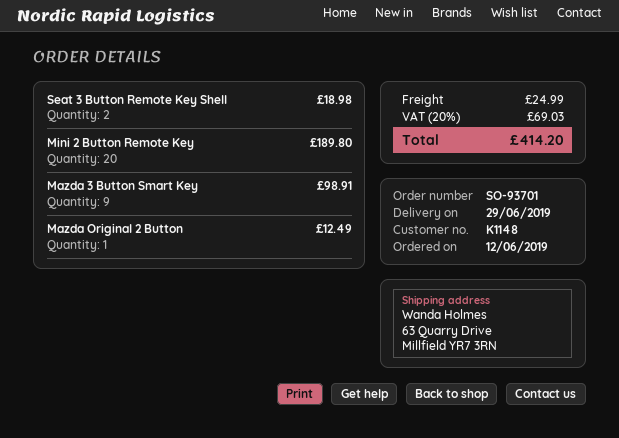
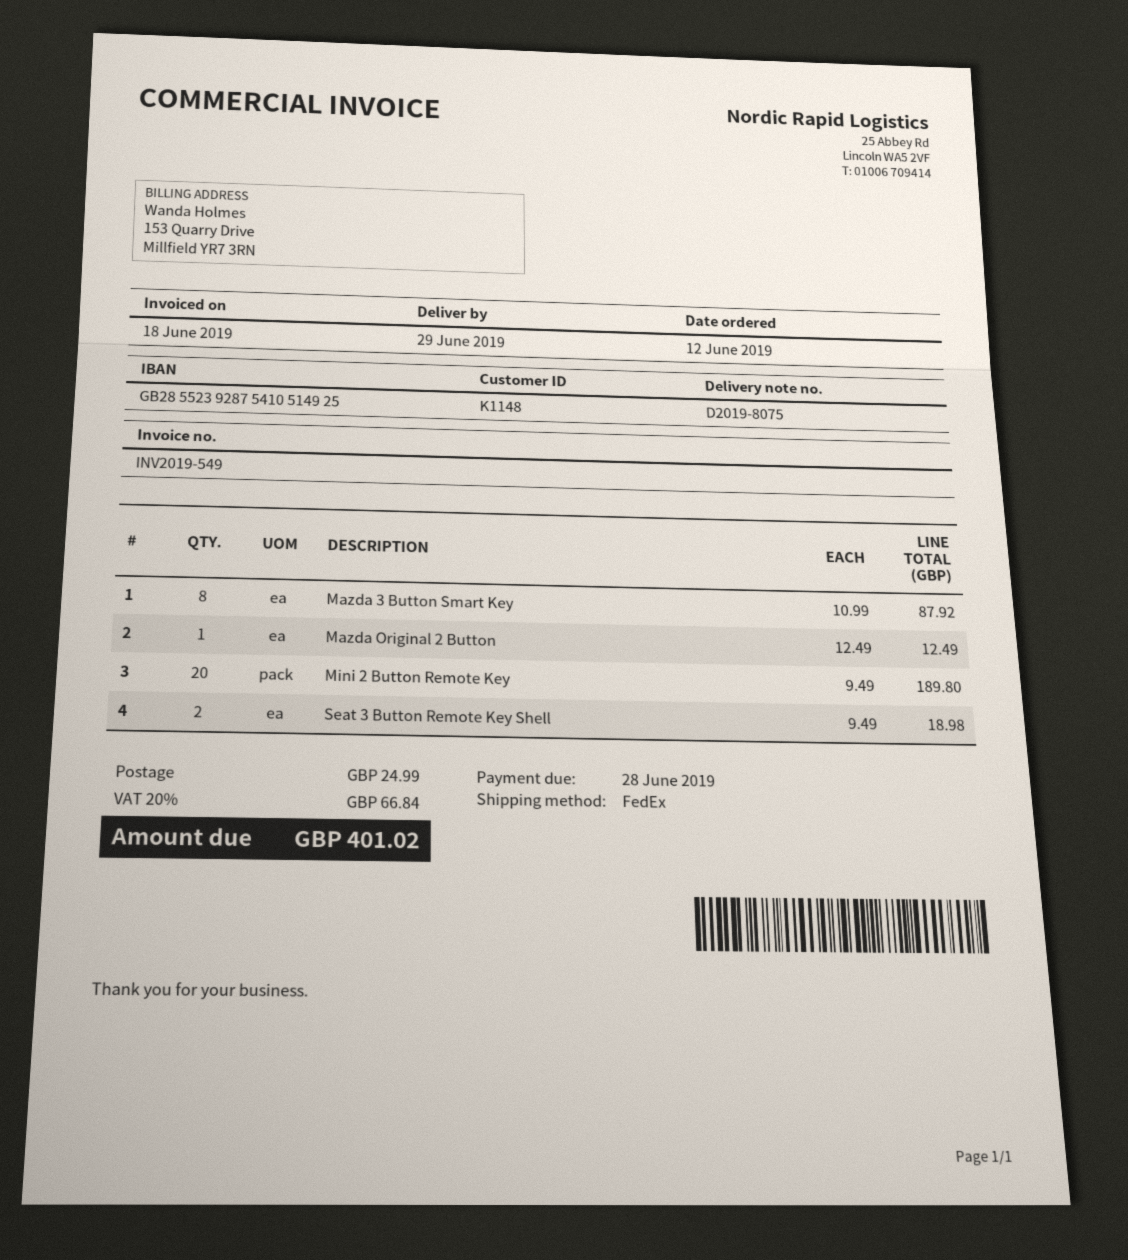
Mazda 3 Button Smart Key: 9 for 98.91 -> 8 for 87.92
tax: 20% = 69.03 -> 20% = 66.84
total: 414.20 -> 401.02

